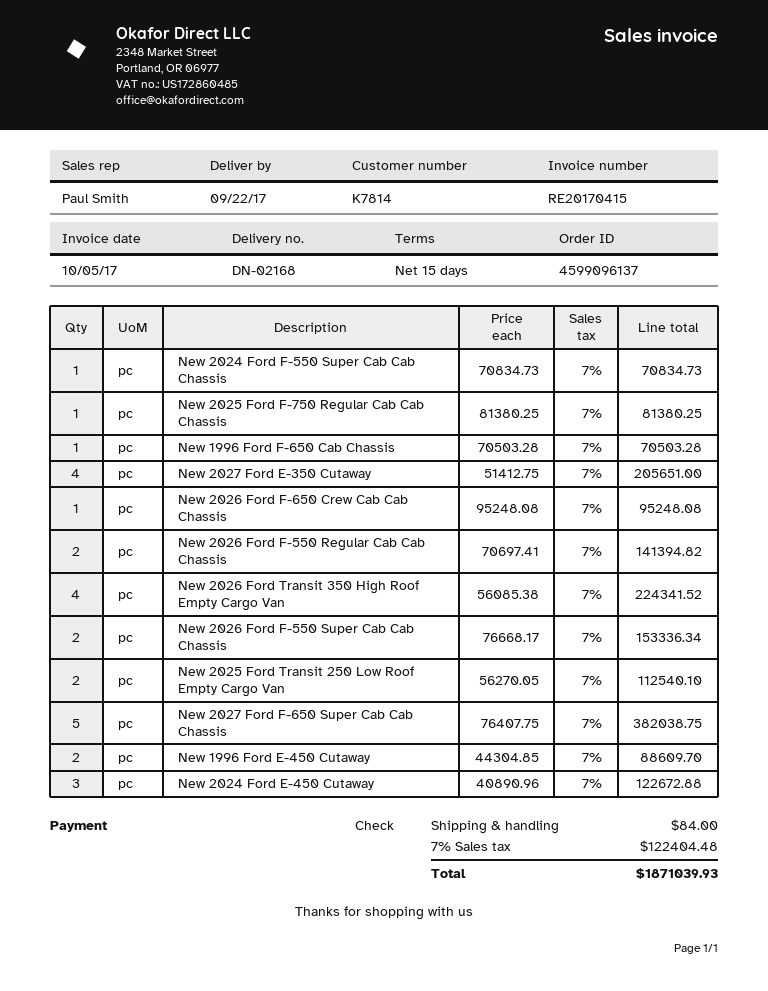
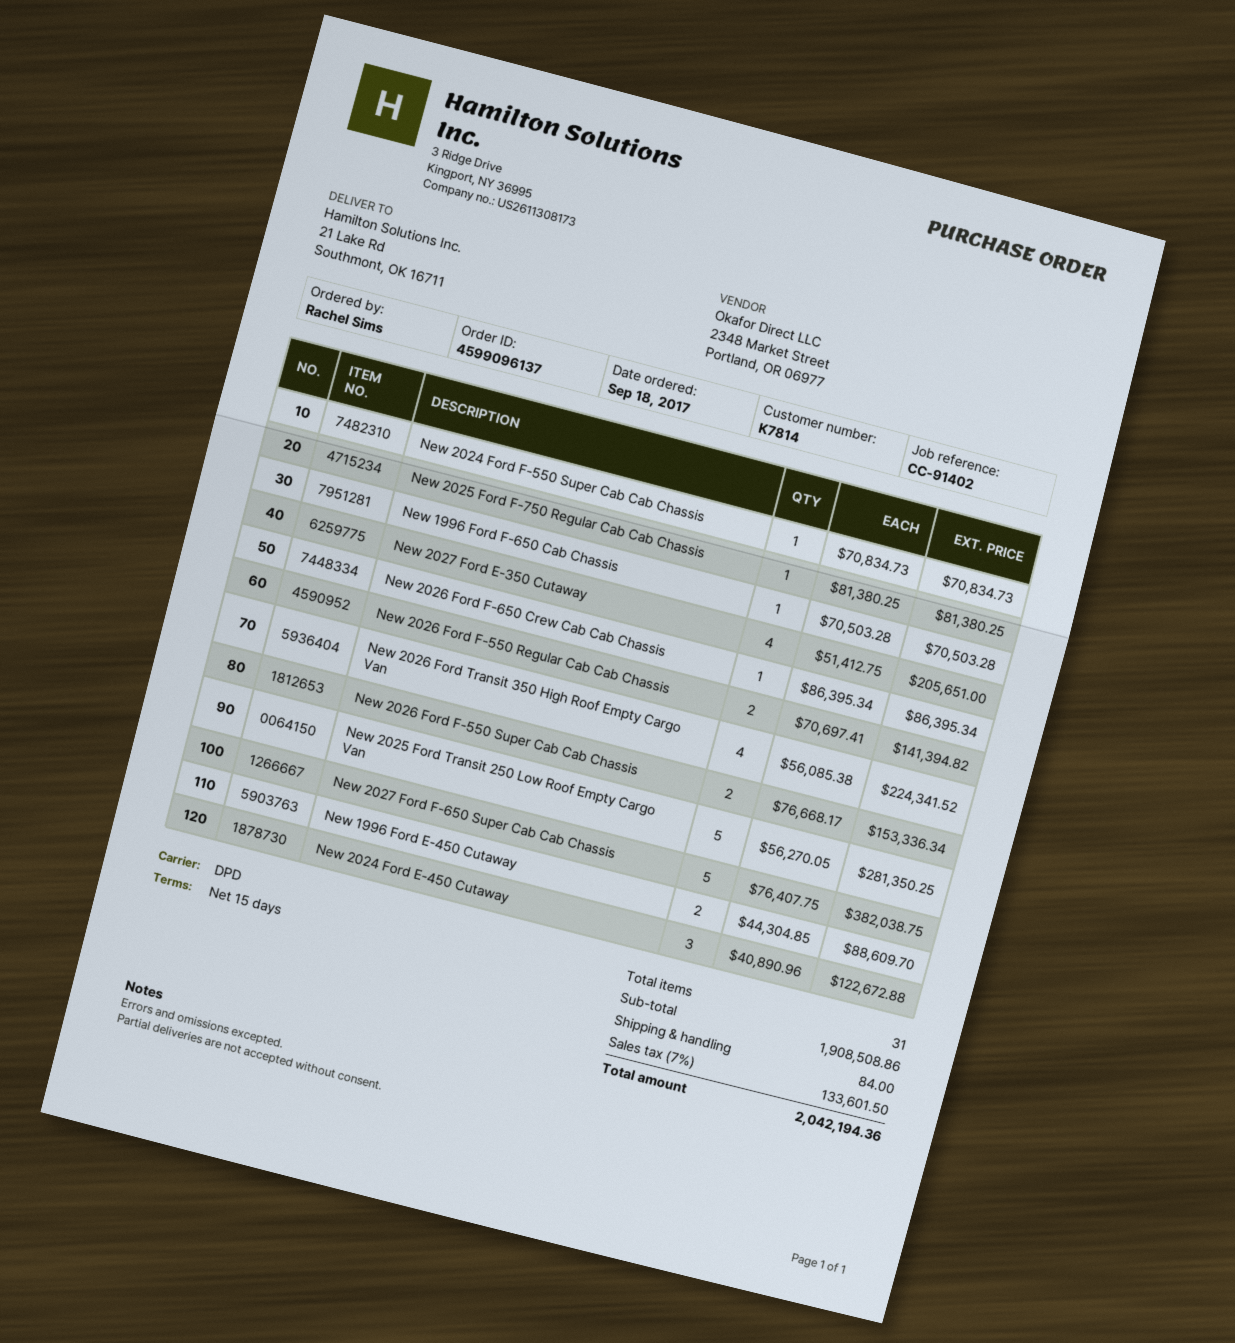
New 2026 Ford F-650 Crew Cab Cab Chassis: 1 x 95248.08 = 95248.08 -> 1 x 86395.34 = 86395.34
New 2025 Ford Transit 250 Low Roof Empty Cargo Van: 2 x 56270.05 = 112540.10 -> 5 x 56270.05 = 281350.25
tax: 7% = 122404.48 -> 7% = 133601.50
total: 1871039.93 -> 2042194.36

